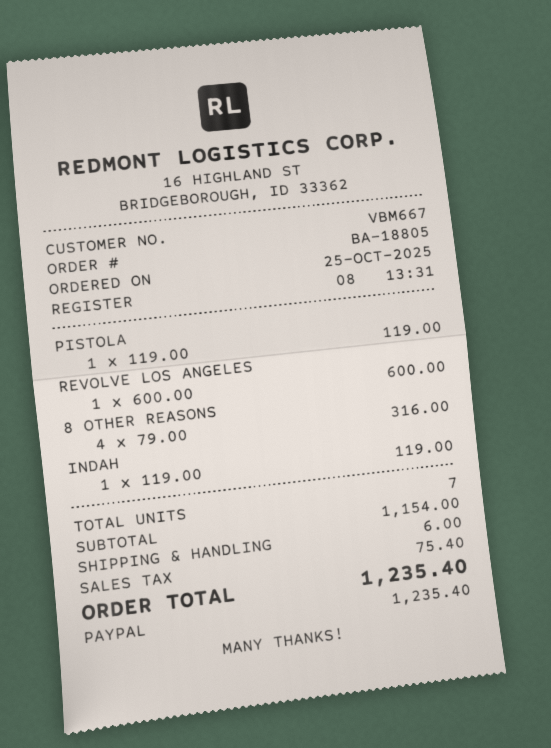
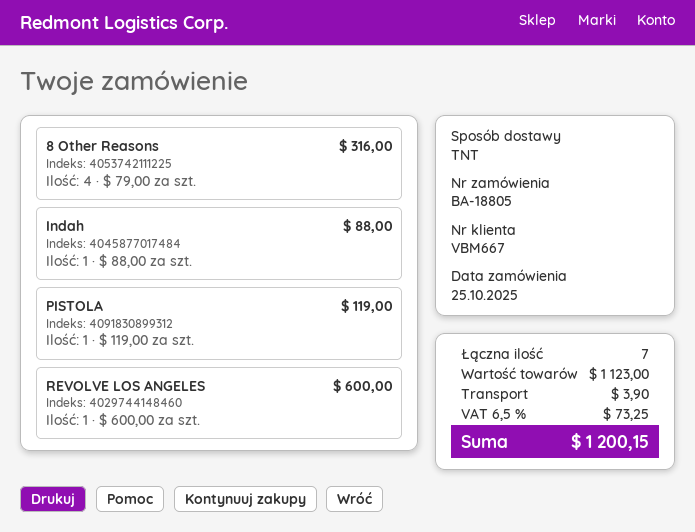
INDAH: 1 x 119.00 = 119.00 -> 1 x 88.00 = 88.00
subtotal: 1154.00 -> 1123.00
shipping: 6.00 -> 3.90
tax: 75.40 -> 73.25
total: 1235.40 -> 1200.15

